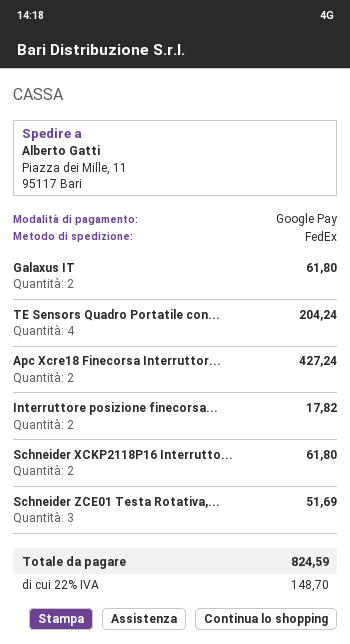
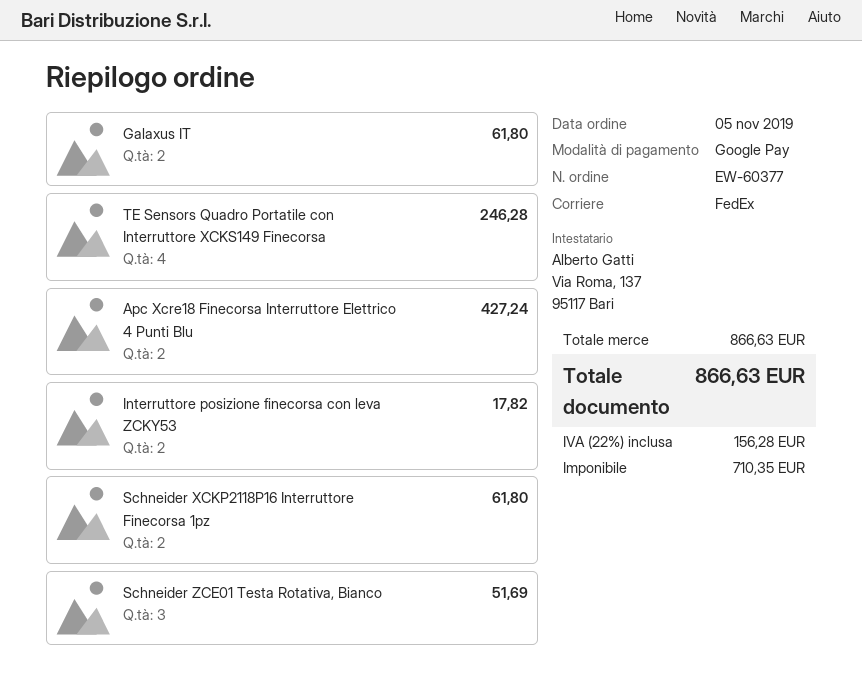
TE Sensors Quadro Portatile con...: 4 for 204.24 -> 4 for 246.28
tax: 22% = 148.70 -> 22% = 156.28
total: 824.59 -> 866.63

